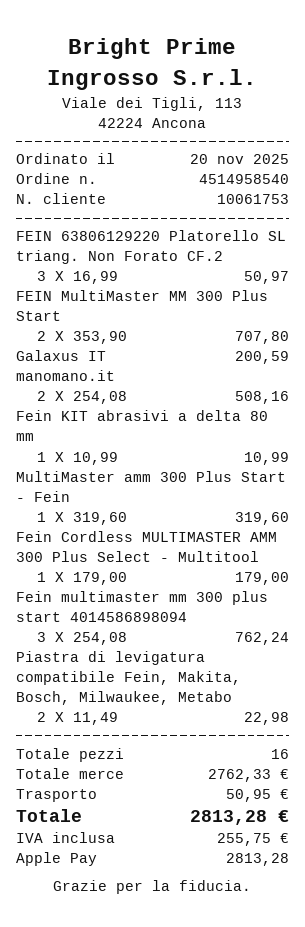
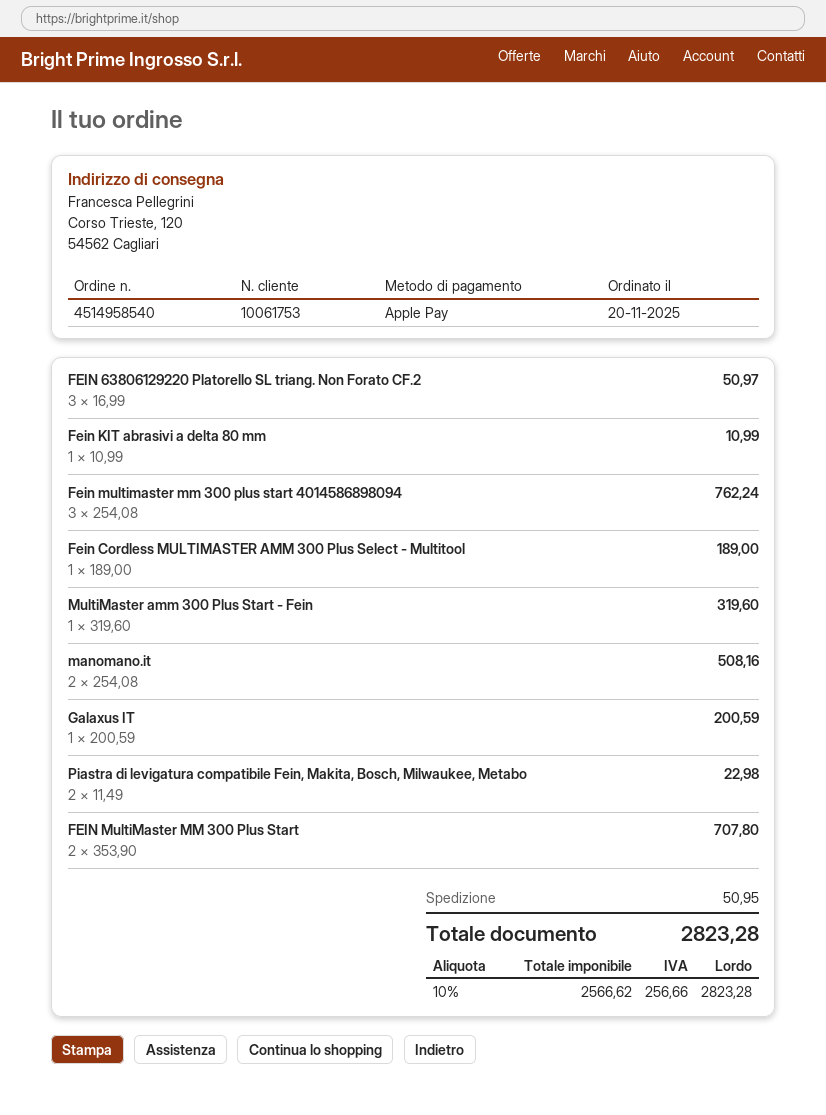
Fein Cordless MULTIMASTER AMM 300 Plus Select - Multitool: 1 x 179.00 = 179.00 -> 1 x 189.00 = 189.00
tax: 255.75 -> 256.66
total: 2813.28 -> 2823.28

